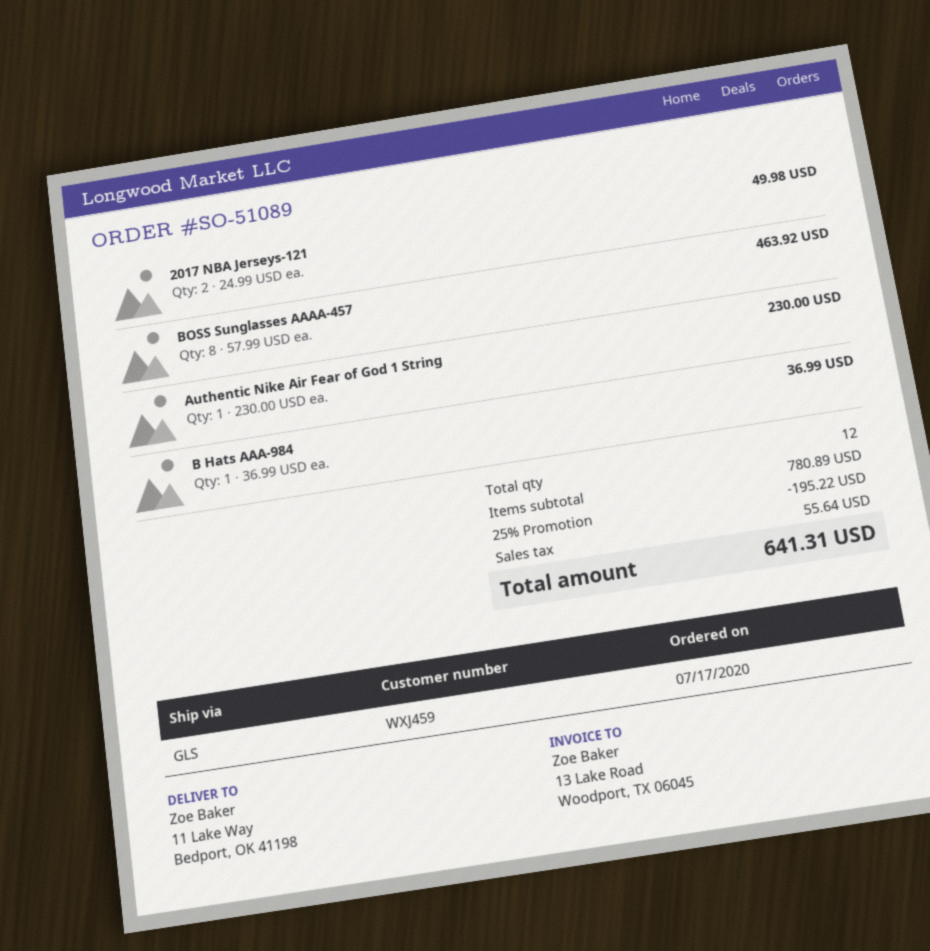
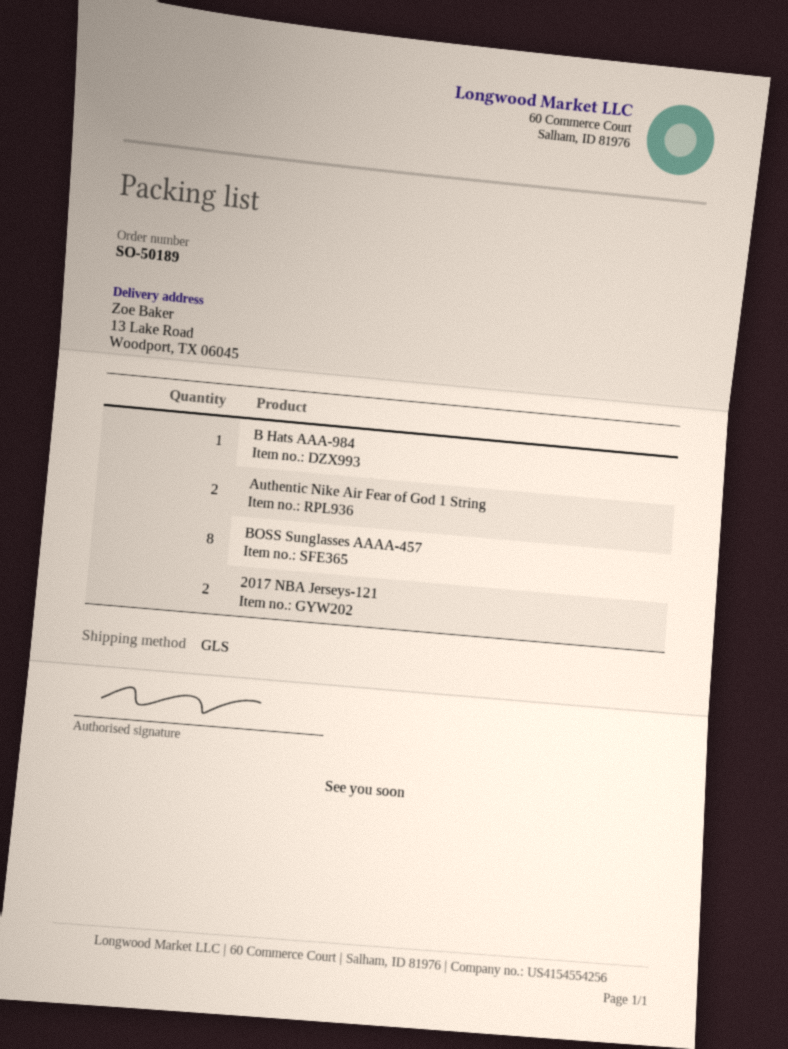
order number: SO-51089 -> SO-50189
ship to: 11 Lake Way, Bedport, OK 41198 -> 13 Lake Road, Woodport, TX 06045
Authentic Nike Air Fear of God 1 String: 1 -> 2

